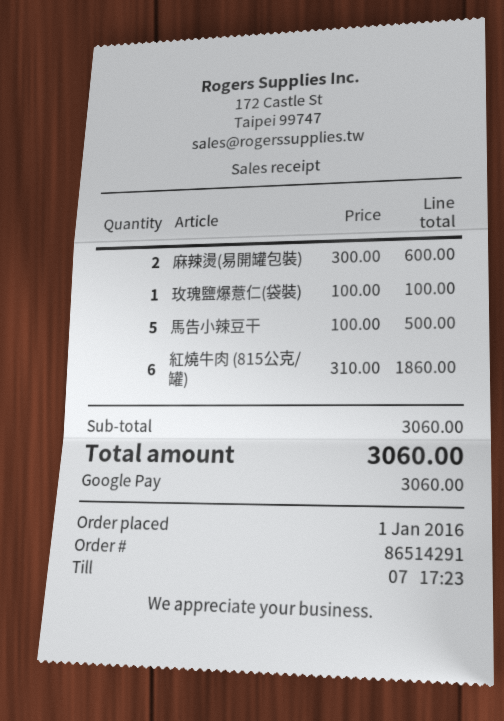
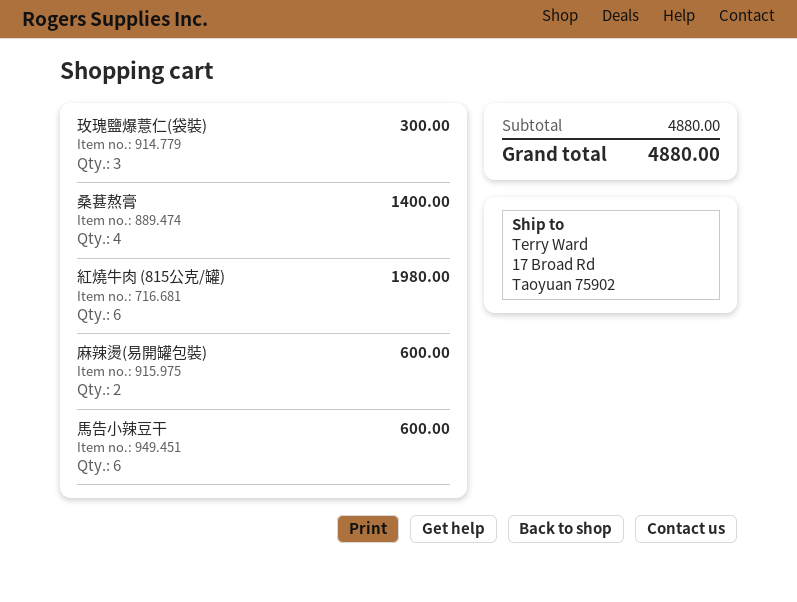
玫瑰鹽爆薏仁(袋裝): 1 for 100.00 -> 3 for 300.00
馬告小辣豆干: 5 for 500.00 -> 6 for 600.00
紅燒牛肉 (815公克/罐): 6 for 1860.00 -> 6 for 1980.00
桑葚熬膏: none -> 4 for 1400.00
subtotal: 3060.00 -> 4880.00
total: 3060.00 -> 4880.00

